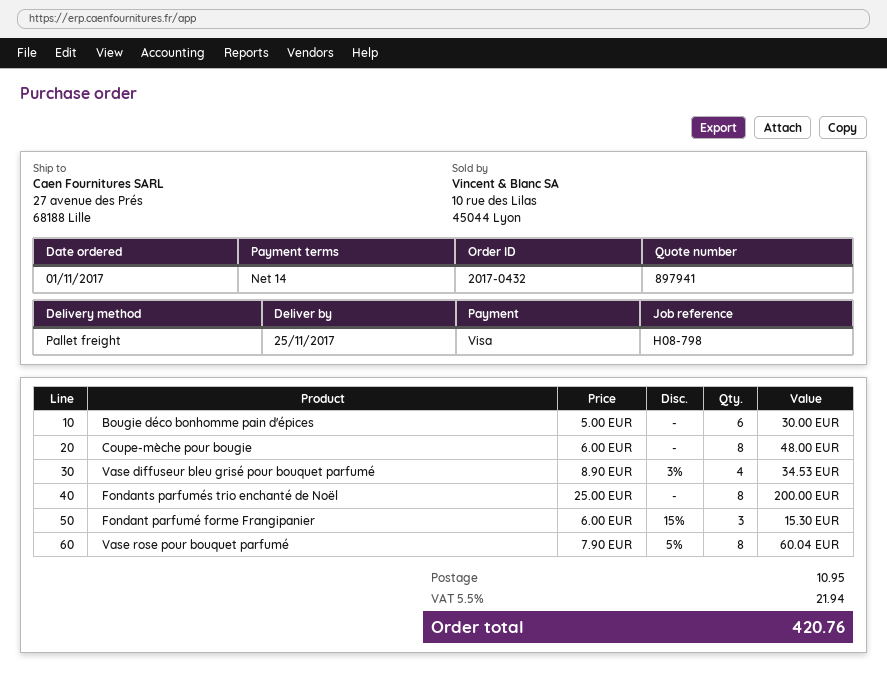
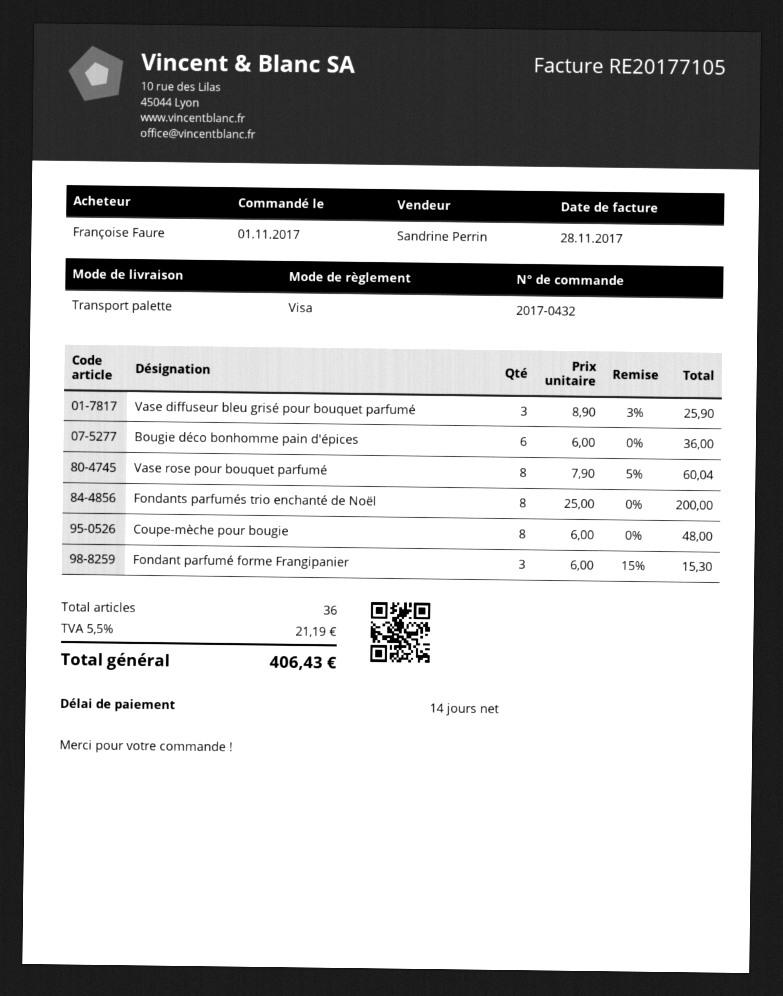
Bougie déco bonhomme pain d'épices: 6 x 5.00 = 30.00 -> 6 x 6.00 = 36.00
Vase diffuseur bleu grisé pour bouquet parfumé: 4 x 8.90 - 3% = 34.53 -> 3 x 8.90 - 3% = 25.90
shipping: 10.95 -> none
tax: 5.5% = 21.94 -> 5.5% = 21.19
total: 420.76 -> 406.43

